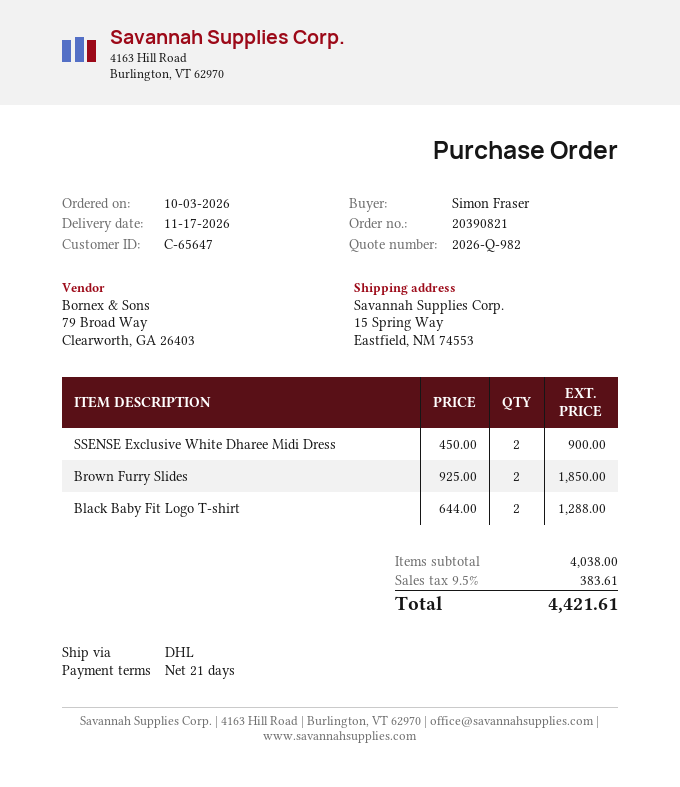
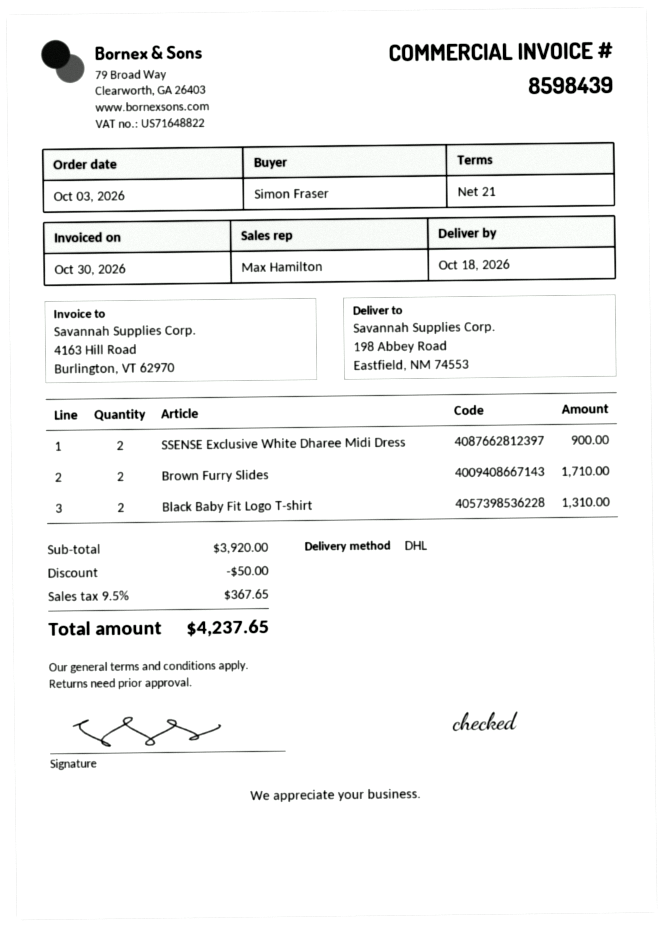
delivery date: 2026-11-17 -> 2026-10-18
ship to: 15 Spring Way, Eastfield, NM 74553 -> 198 Abbey Road, Eastfield, NM 74553
Brown Furry Slides: 2 for 1850.00 -> 2 for 1710.00
Black Baby Fit Logo T-shirt: 2 for 1288.00 -> 2 for 1310.00
subtotal: 4038.00 -> 3920.00
discount: none -> 50.00
tax: 9.5% = 383.61 -> 9.5% = 367.65
total: 4421.61 -> 4237.65

